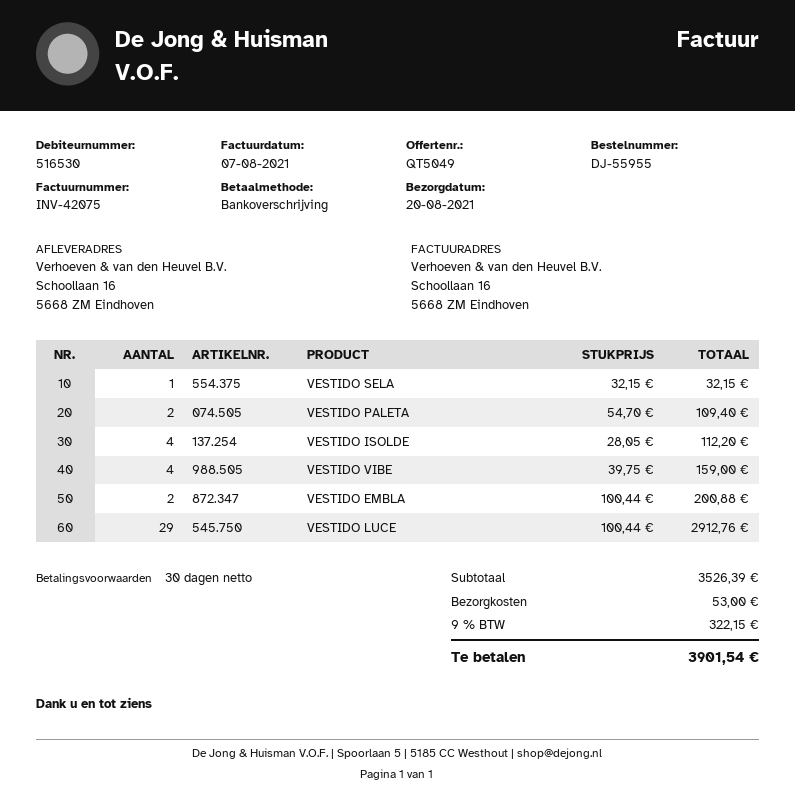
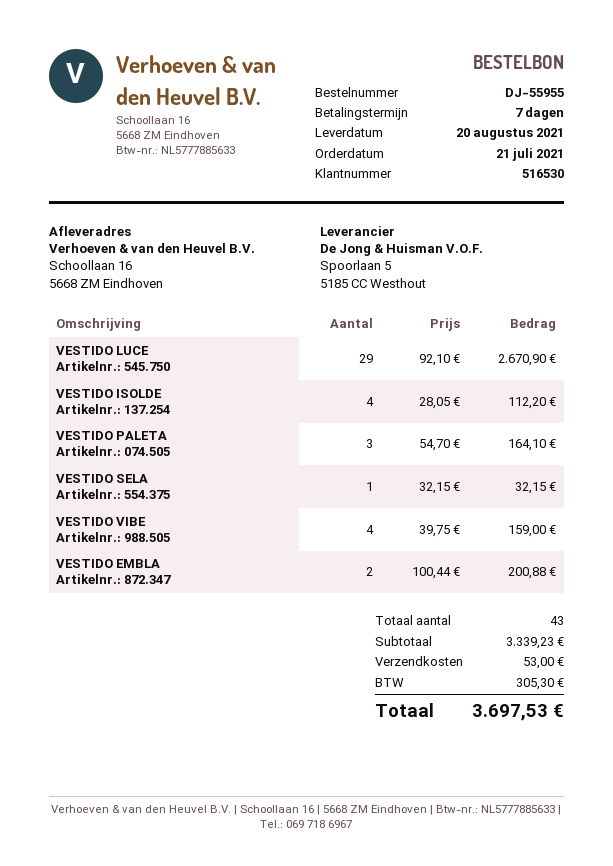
payment terms: 30 days -> 7 days
VESTIDO PALETA: 2 x 54.70 = 109.40 -> 3 x 54.70 = 164.10
VESTIDO LUCE: 29 x 100.44 = 2912.76 -> 29 x 92.10 = 2670.90
subtotal: 3526.39 -> 3339.23
tax: 322.15 -> 305.30
total: 3901.54 -> 3697.53

